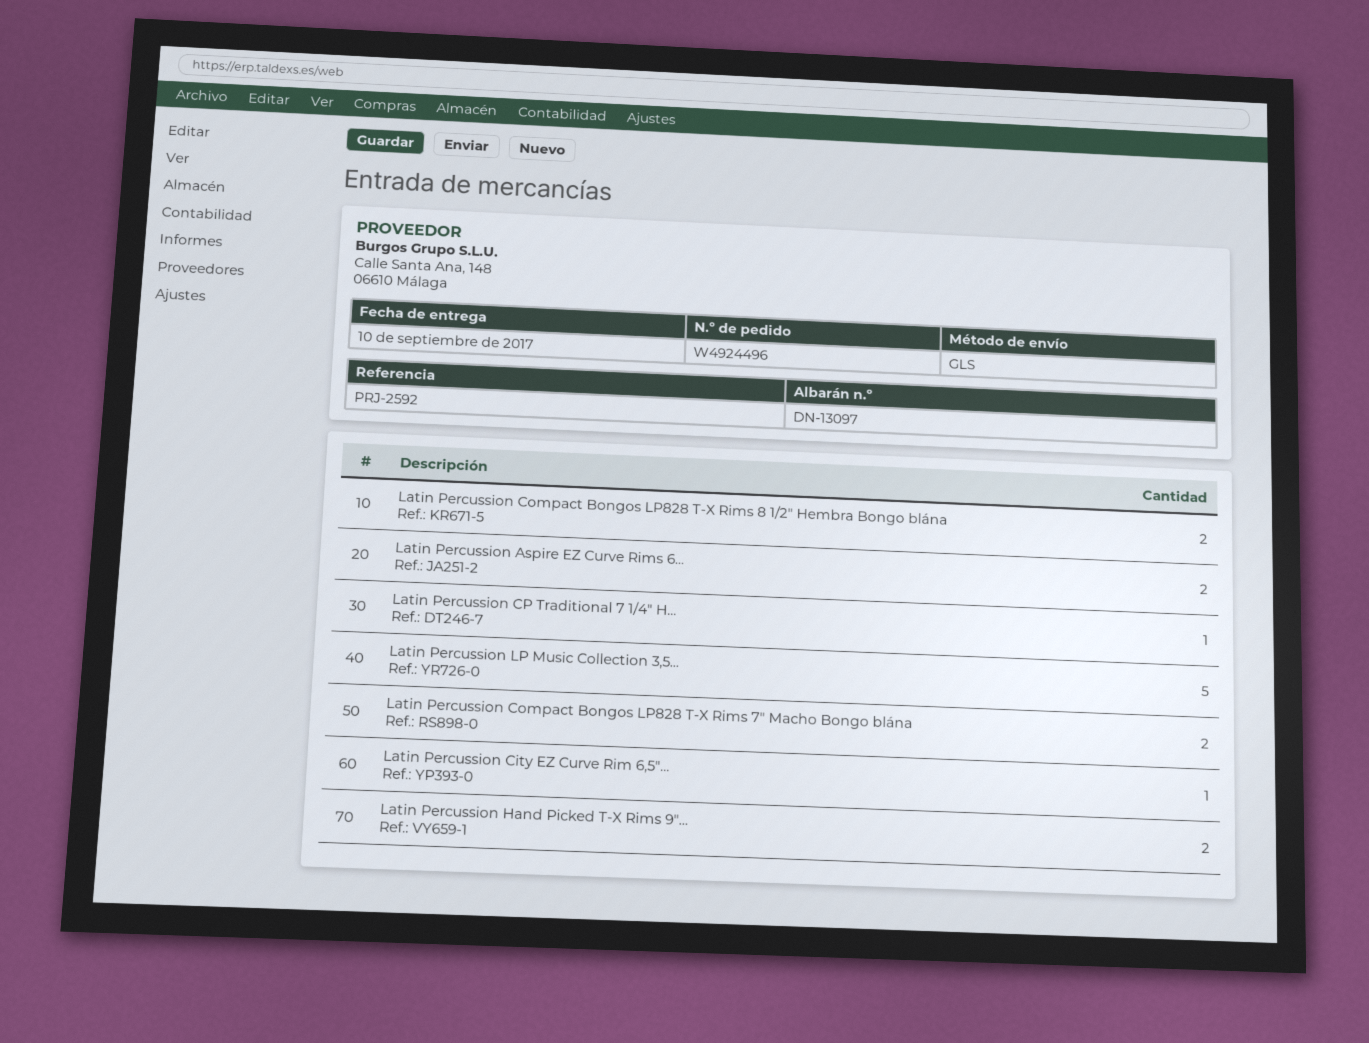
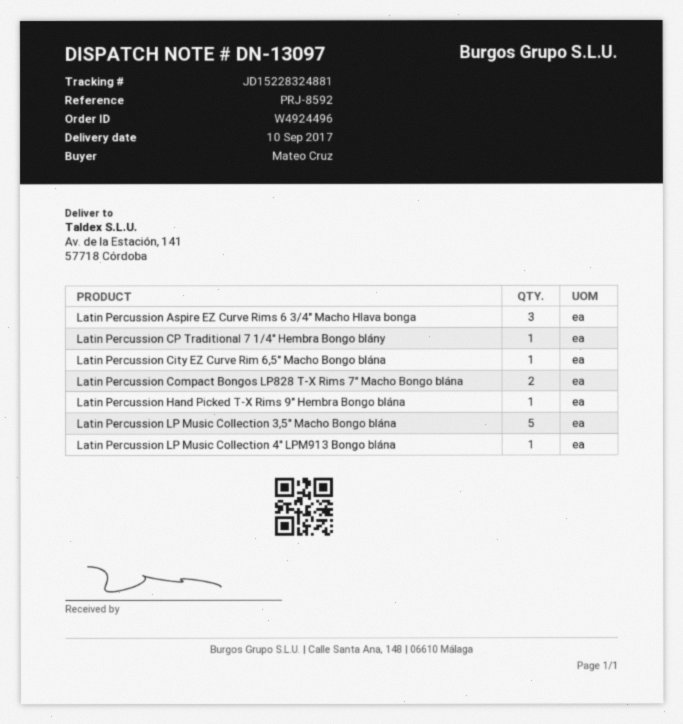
reference: PRJ-2592 -> PRJ-8592
Latin Percussion Compact Bongos LP828 T-X Rims 8 1/2" Hembra Bongo blána: 2 -> none
Latin Percussion Aspire EZ Curve Rims 6...: 2 -> 3
Latin Percussion Hand Picked T-X Rims 9"...: 2 -> 1
Latin Percussion LP Music Collection 4" LPM913 Bongo blána: none -> 1

